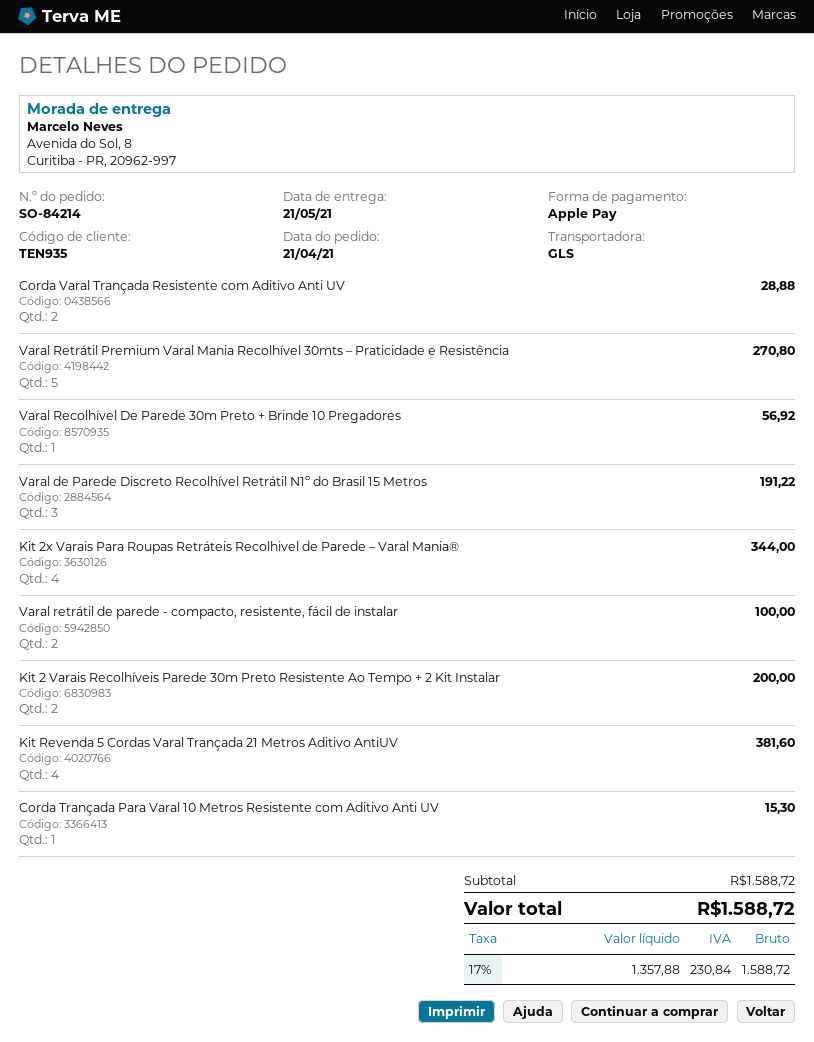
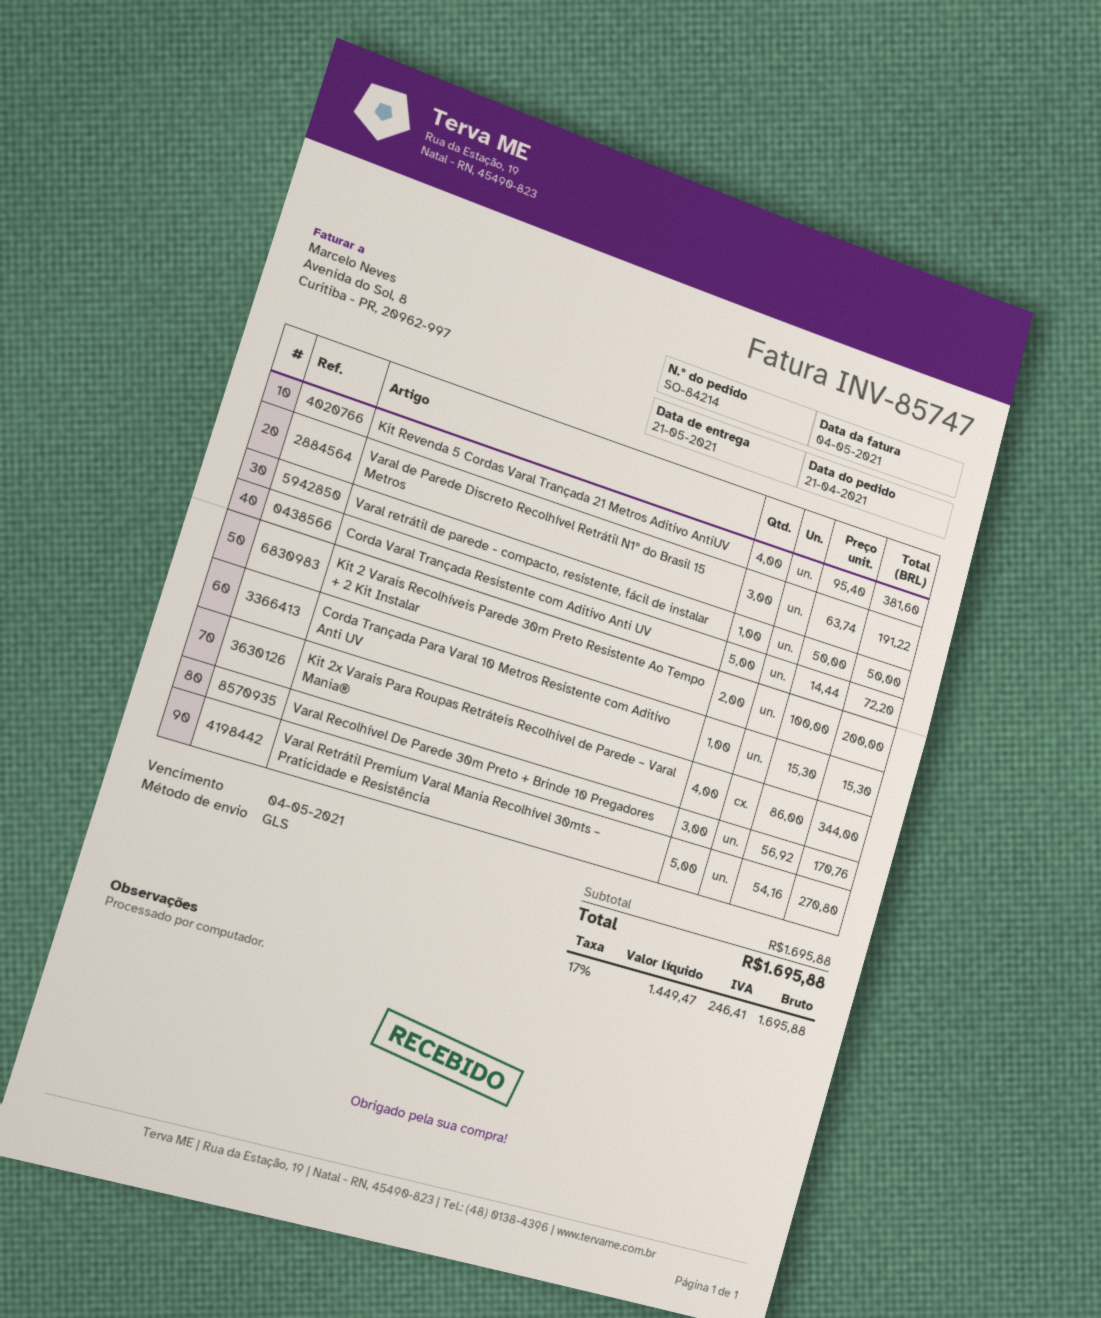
Corda Varal Trançada Resistente com Aditivo Anti UV: 2 for 28.88 -> 5 for 72.20
Varal Recolhível De Parede 30m Preto + Brinde 10 Pregadores: 1 for 56.92 -> 3 for 170.76
Varal retrátil de parede - compacto, resistente, fácil de instalar: 2 for 100.00 -> 1 for 50.00
subtotal: 1588.72 -> 1695.88
net: 1357.88 -> 1449.47
tax: 17% = 230.84 -> 17% = 246.41
total: 1588.72 -> 1695.88

